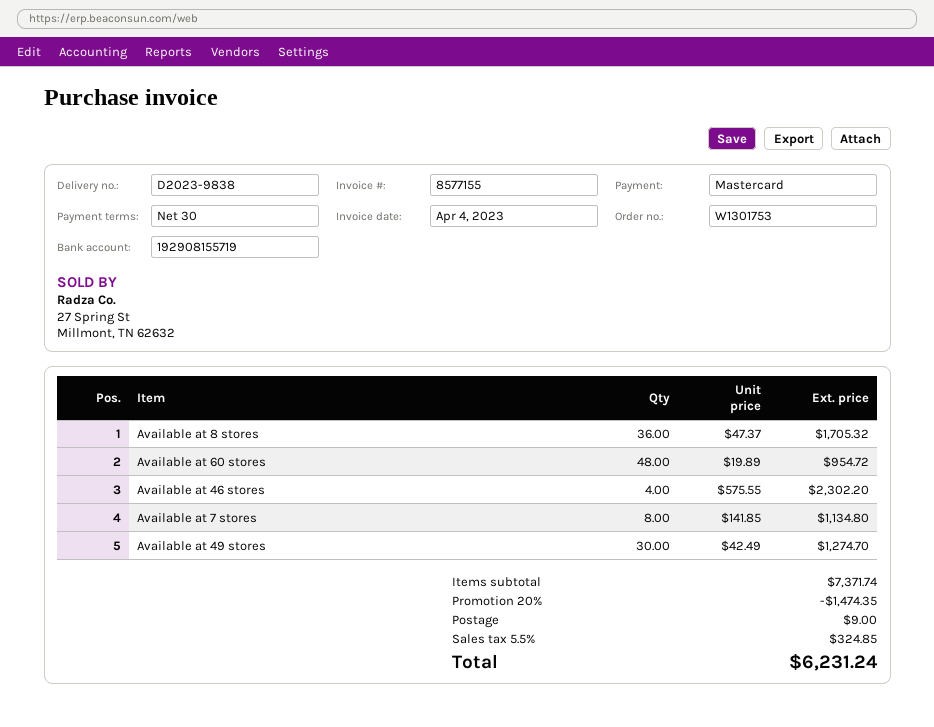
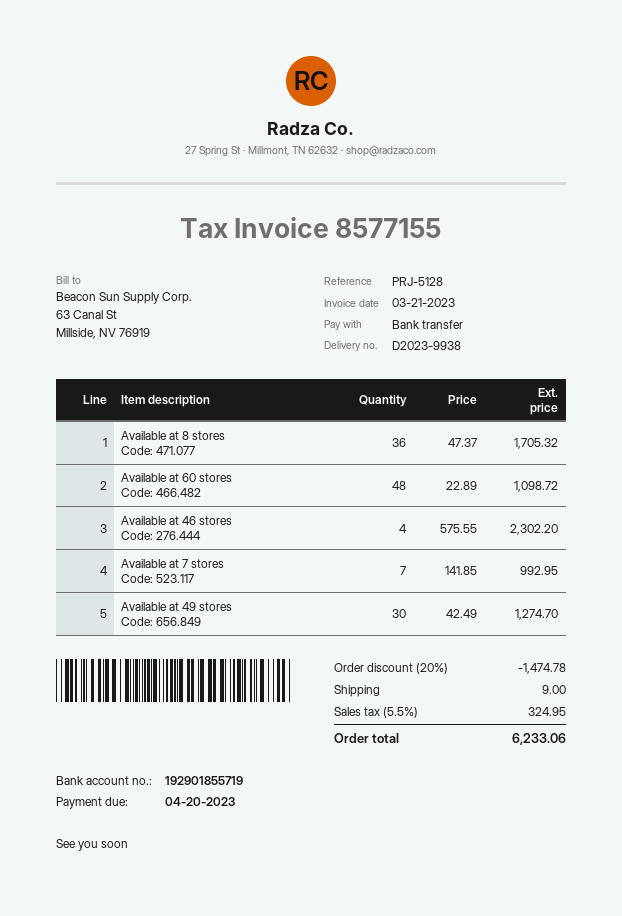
delivery note number: D2023-9838 -> D2023-9938
invoice date: 2023-04-04 -> 2023-03-21
payment method: Mastercard -> bank transfer
bank account: 192908155719 -> 192901855719
Available at 60 stores: 48 x 19.89 = 954.72 -> 48 x 22.89 = 1098.72
Available at 7 stores: 8 x 141.85 = 1134.80 -> 7 x 141.85 = 992.95
discount: 20% = 1474.35 -> 20% = 1474.78
tax: 5.5% = 324.85 -> 5.5% = 324.95
total: 6231.24 -> 6233.06

